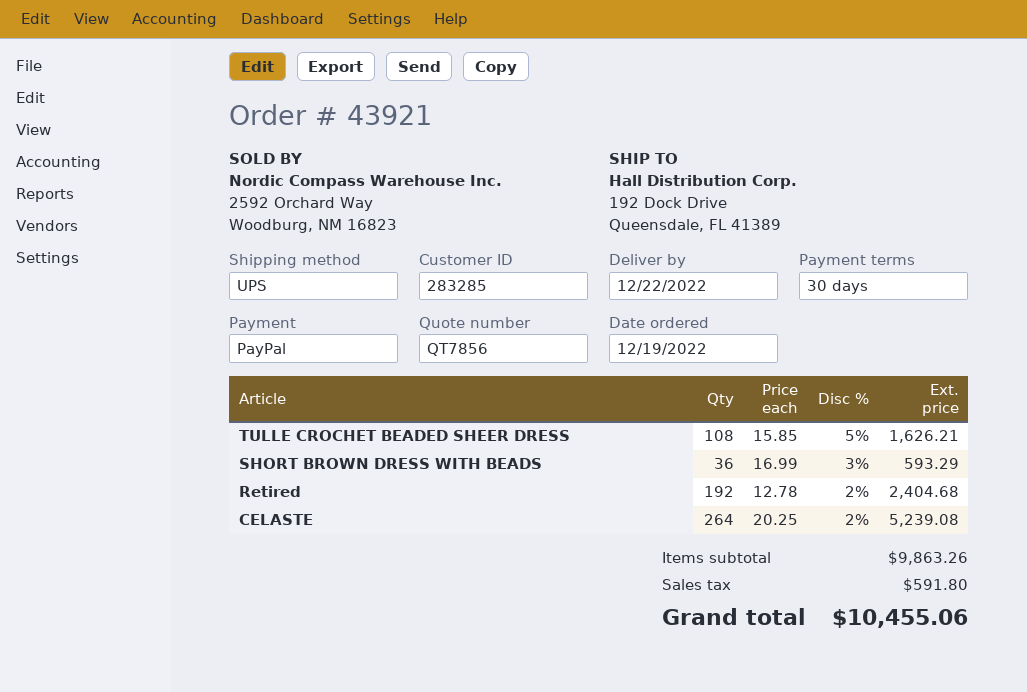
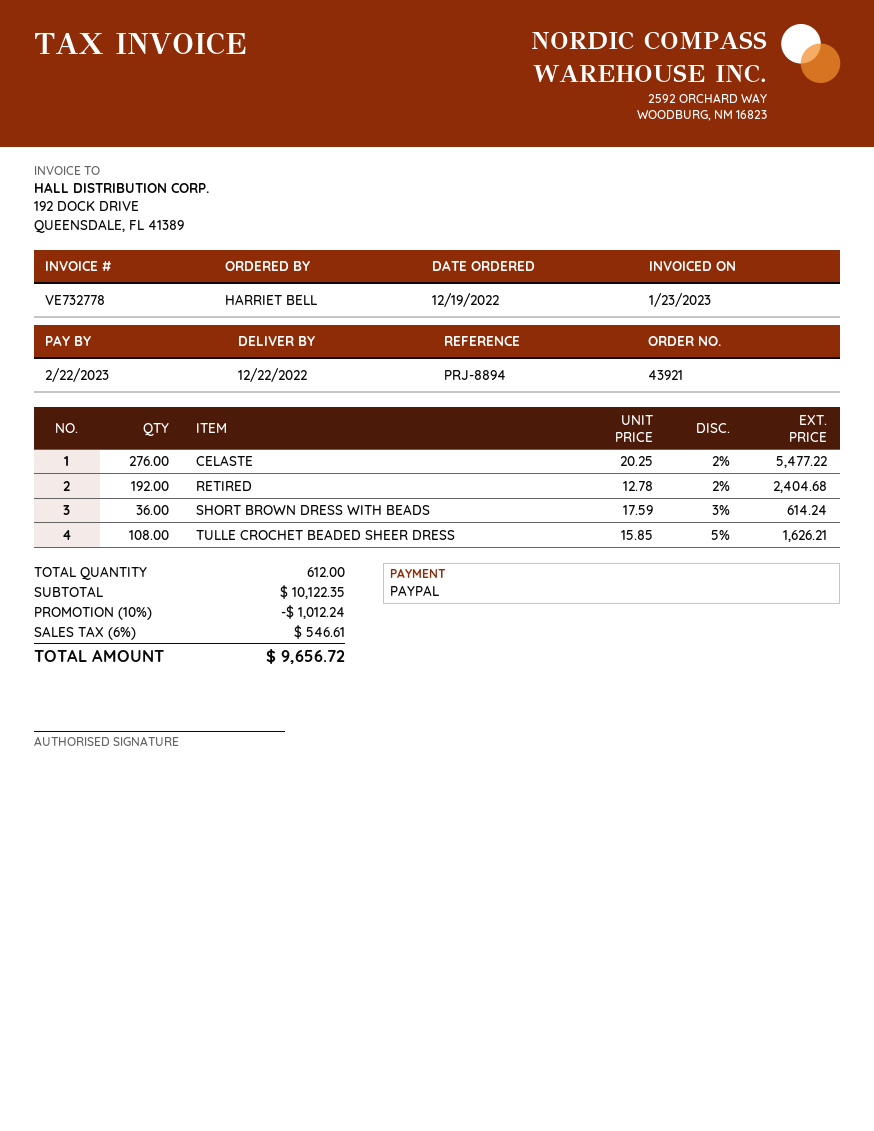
SHORT BROWN DRESS WITH BEADS: 36 x 16.99 - 3% = 593.29 -> 36 x 17.59 - 3% = 614.24
CELASTE: 264 x 20.25 - 2% = 5239.08 -> 276 x 20.25 - 2% = 5477.22
subtotal: 9863.26 -> 10122.35
discount: none -> 10% = 1012.24
tax: 591.80 -> 546.61
total: 10455.06 -> 9656.72

